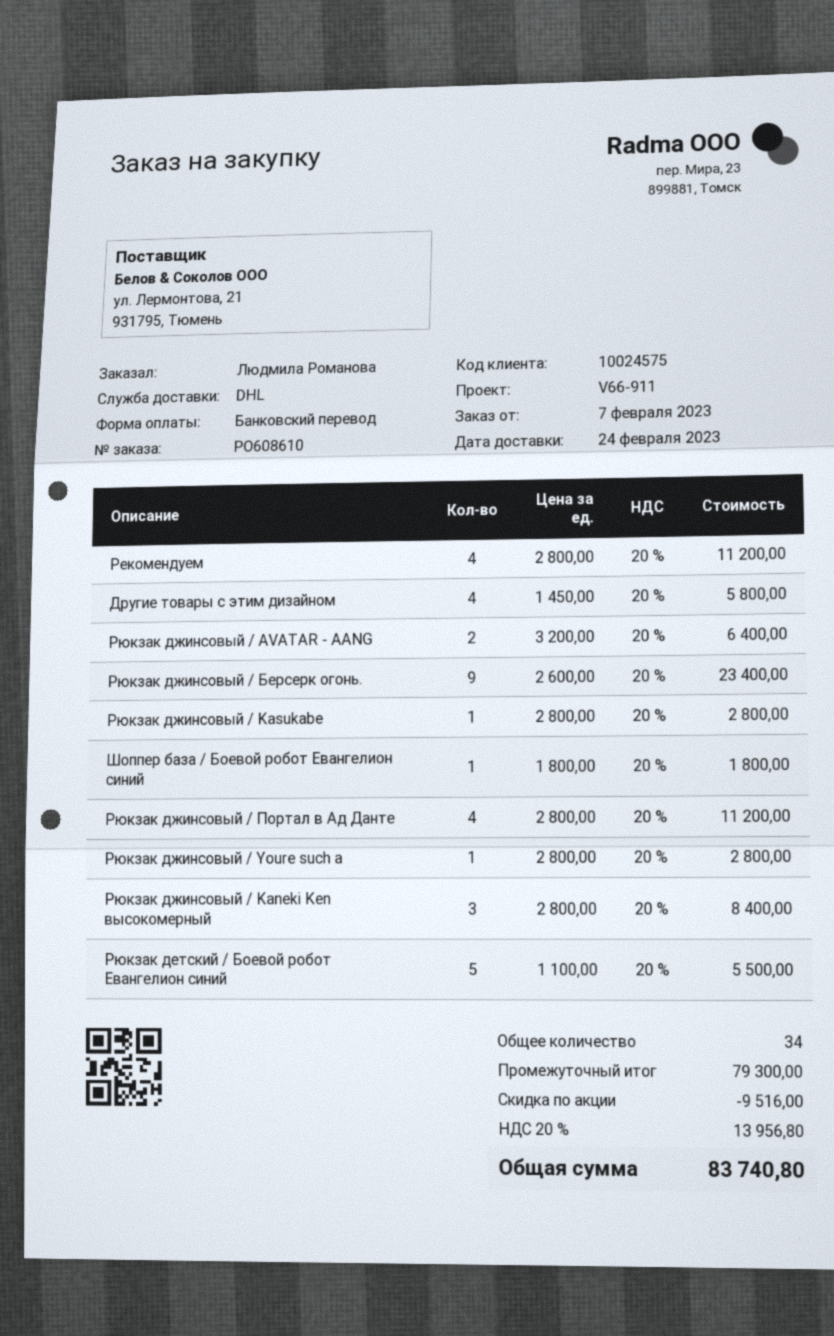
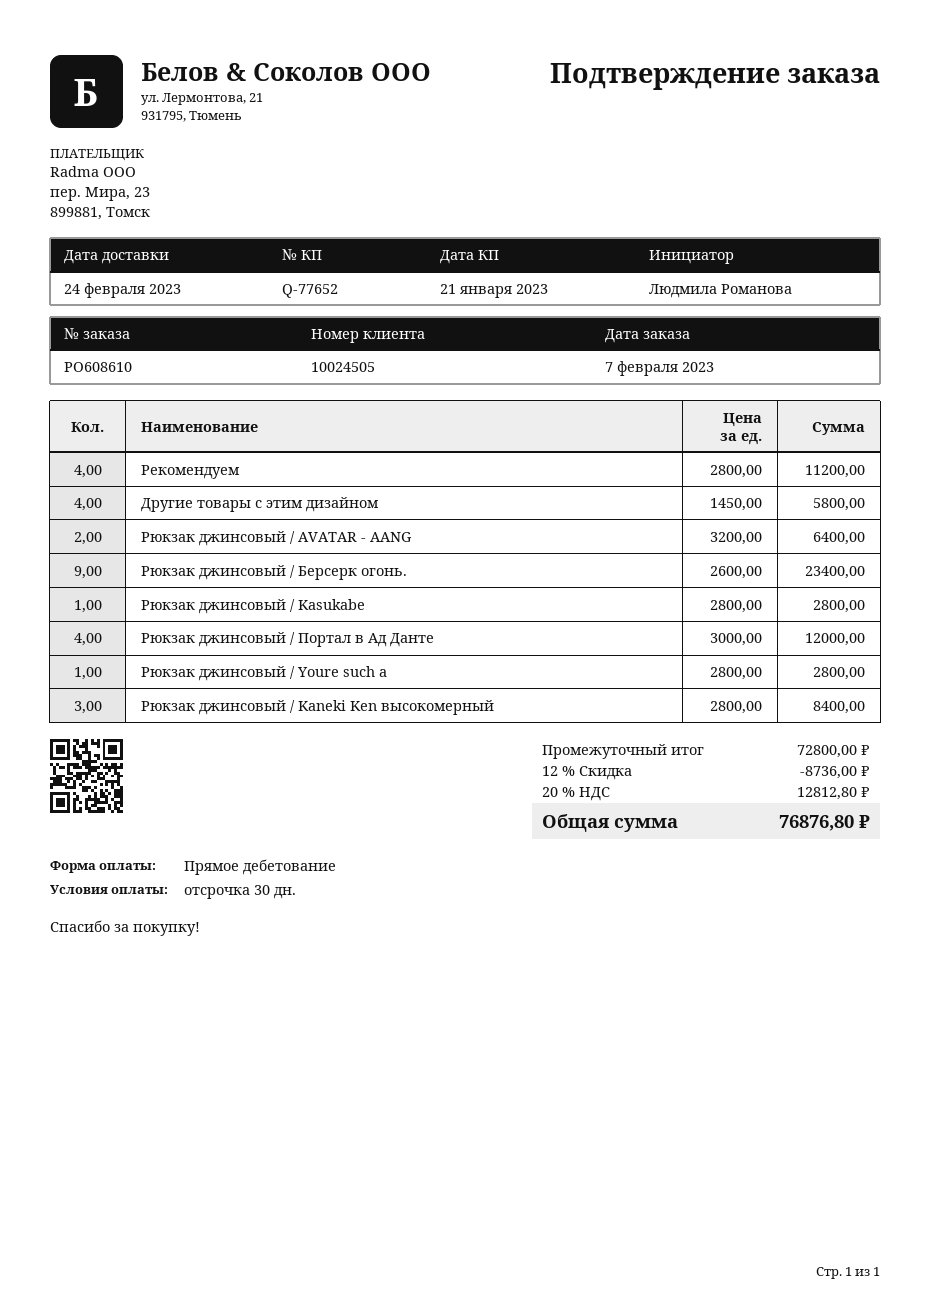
customer number: 10024575 -> 10024505
payment method: bank transfer -> direct debit
Шоппер база / Боевой робот Евангелион синий: 1 x 1800.00 = 1800.00 -> none
Рюкзак джинсовый / Портал в Ад Данте: 4 x 2800.00 = 11200.00 -> 4 x 3000.00 = 12000.00
Рюкзак детский / Боевой робот Евангелион синий: 5 x 1100.00 = 5500.00 -> none
subtotal: 79300.00 -> 72800.00
discount: 9516.00 -> 8736.00
tax: 20% = 13956.80 -> 20% = 12812.80
total: 83740.80 -> 76876.80

